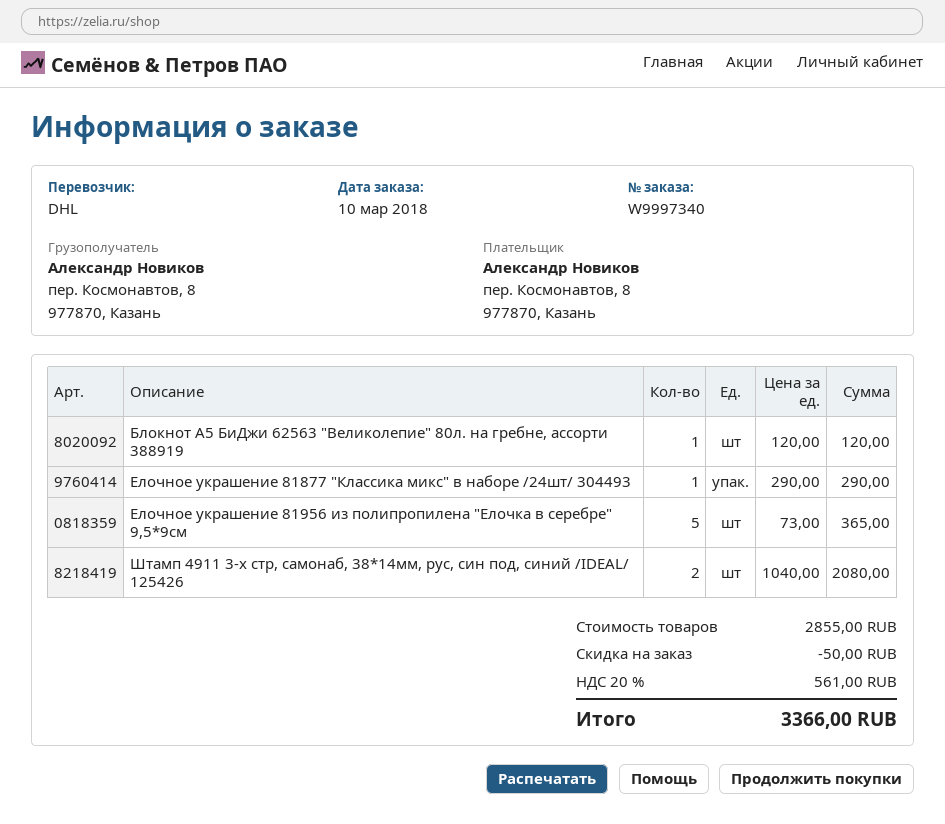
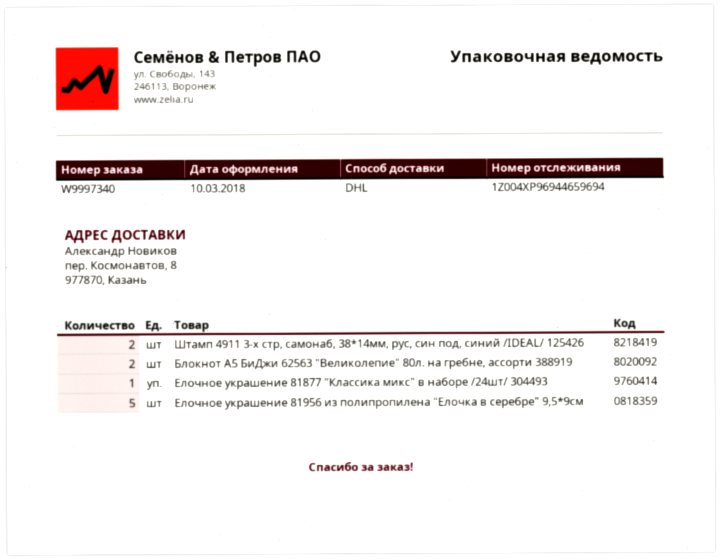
Блокнот А5 БиДжи 62563 "Великолепие" 80л. на гребне, ассорти 388919: 1 -> 2

